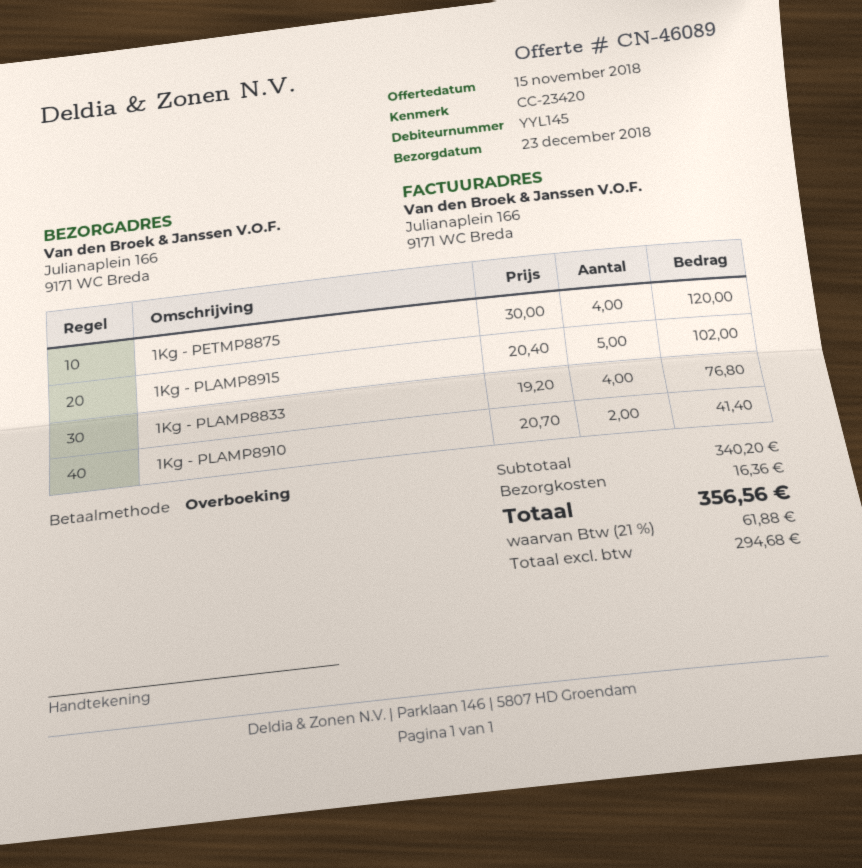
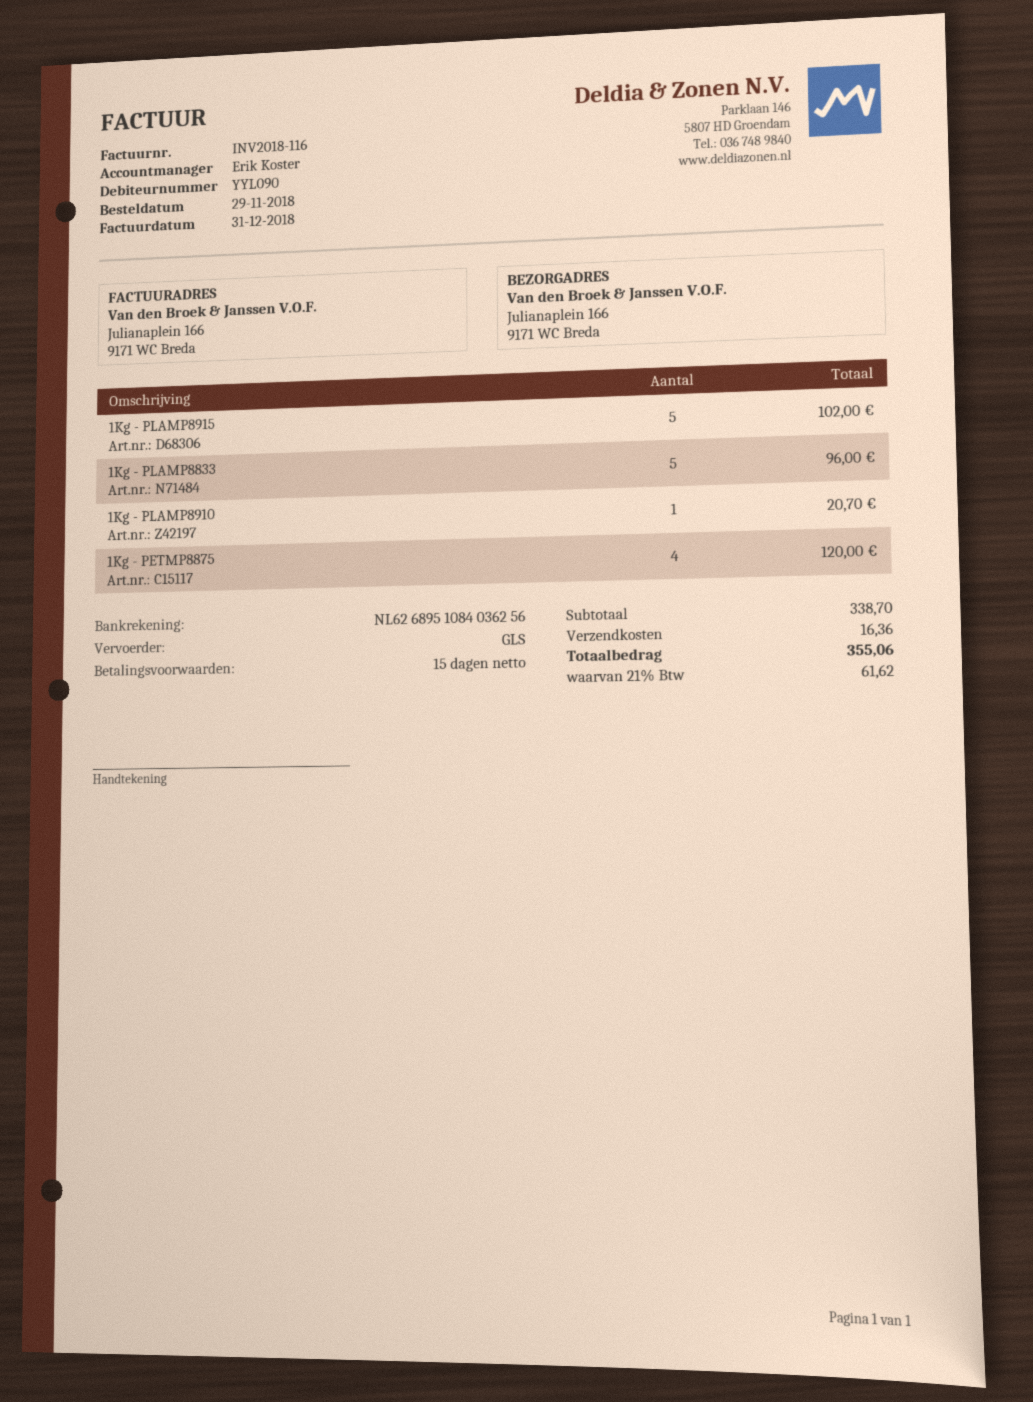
customer number: YYL145 -> YYL090
1Kg - PLAMP8833: 4 for 76.80 -> 5 for 96.00
1Kg - PLAMP8910: 2 for 41.40 -> 1 for 20.70
subtotal: 340.20 -> 338.70
tax: 21% = 61.88 -> 21% = 61.62
total: 356.56 -> 355.06

